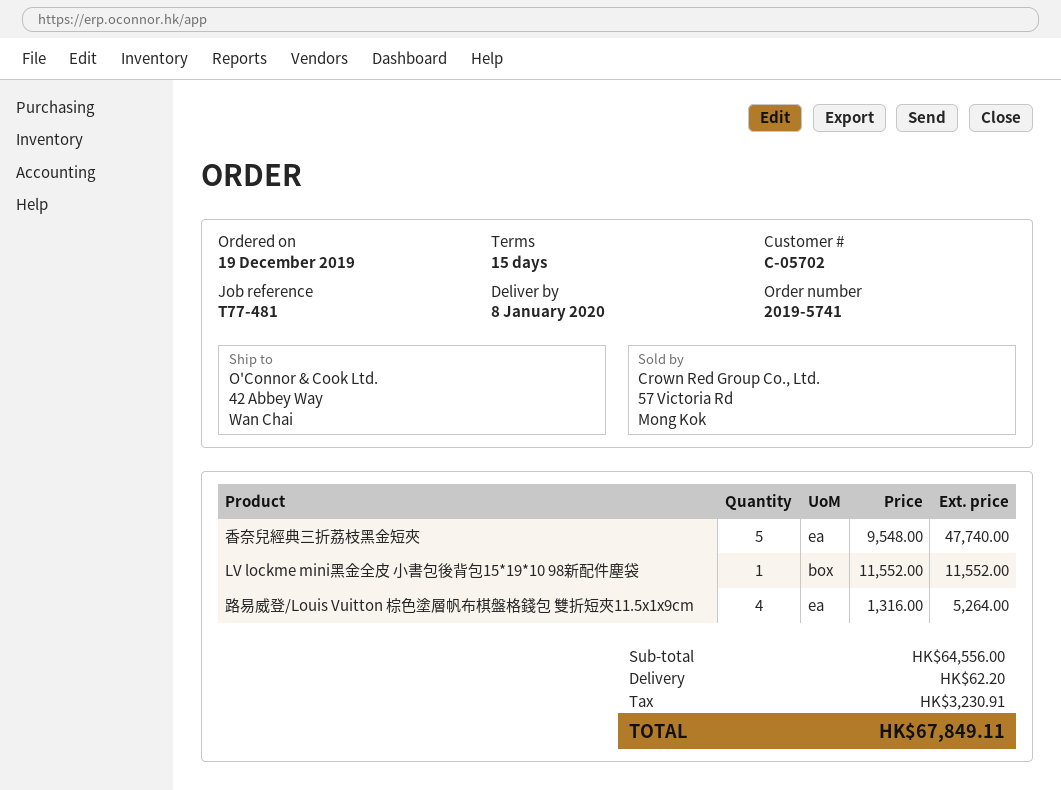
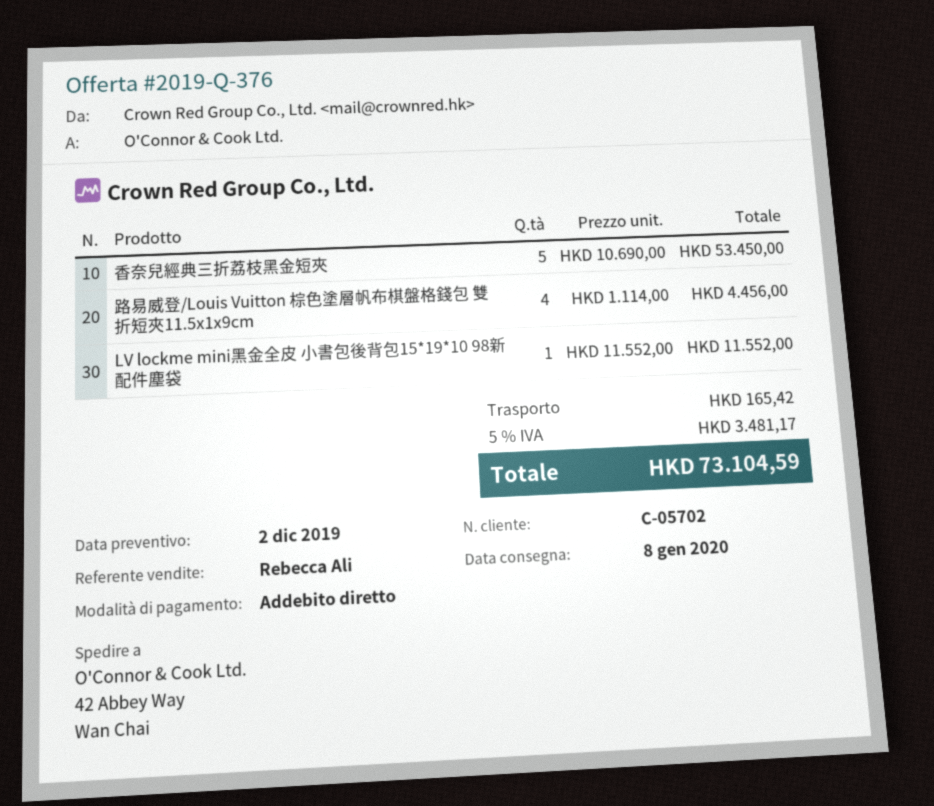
香奈兒經典三折荔枝黑金短夾: 5 x 9548.00 = 47740.00 -> 5 x 10690.00 = 53450.00
路易威登/Louis Vuitton 棕色塗層帆布棋盤格錢包 雙折短夾11.5x1x9cm: 4 x 1316.00 = 5264.00 -> 4 x 1114.00 = 4456.00
shipping: 62.20 -> 165.42
tax: 3230.91 -> 3481.17
total: 67849.11 -> 73104.59

